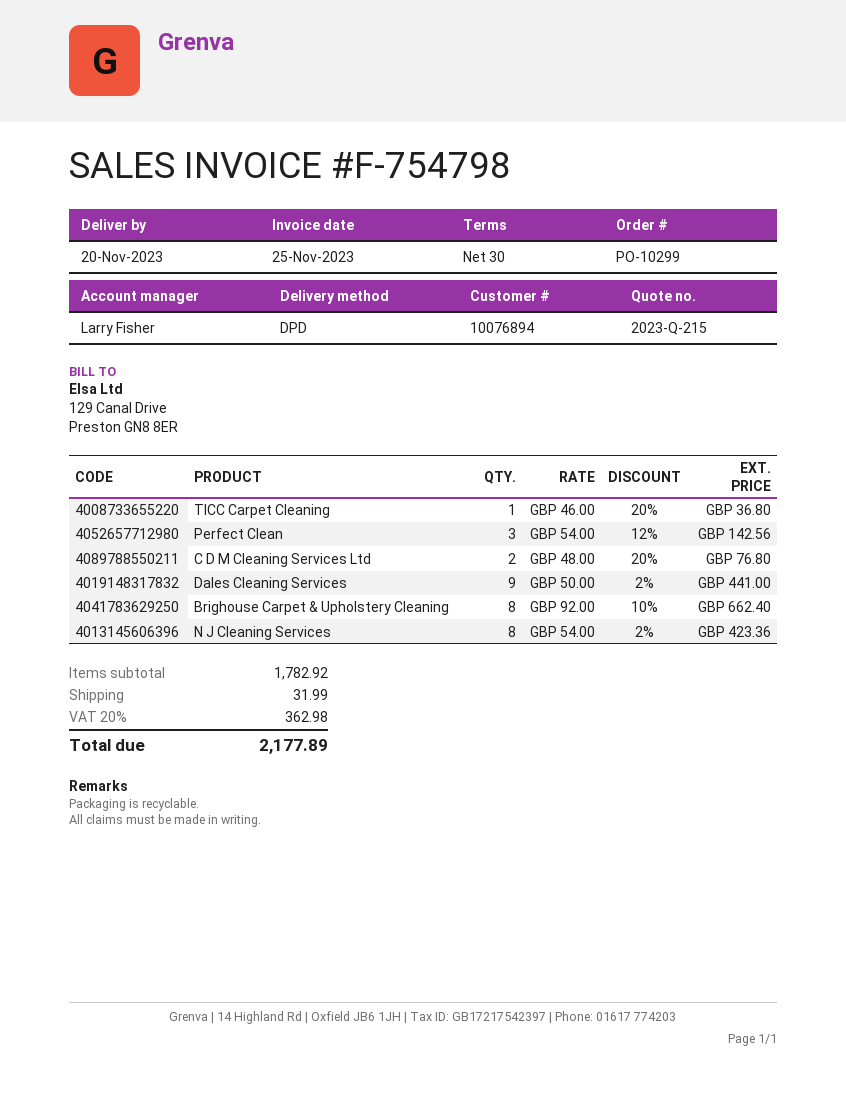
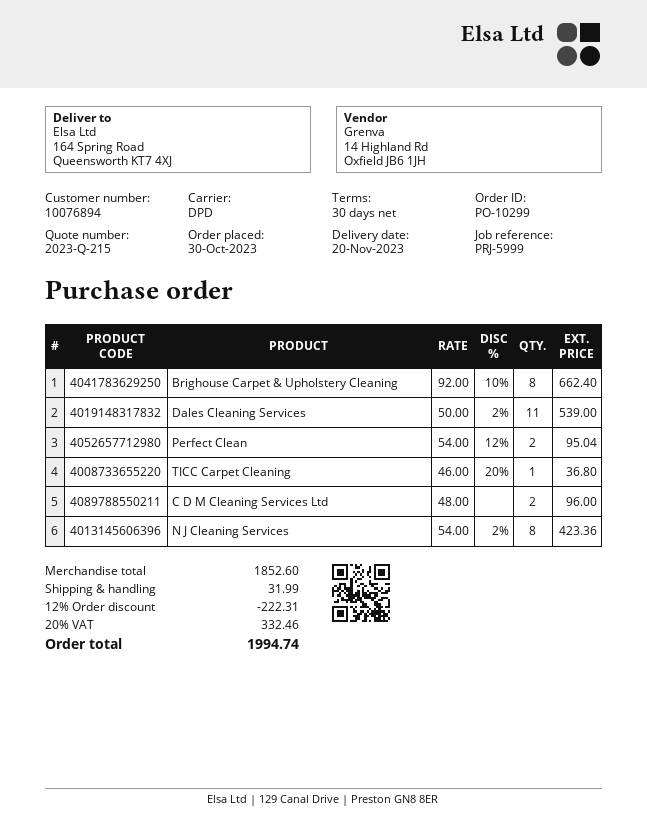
Perfect Clean: 3 x 54.00 - 12% = 142.56 -> 2 x 54.00 - 12% = 95.04
C D M Cleaning Services Ltd: 2 x 48.00 - 20% = 76.80 -> 2 x 48.00 = 96.00
Dales Cleaning Services: 9 x 50.00 - 2% = 441.00 -> 11 x 50.00 - 2% = 539.00
subtotal: 1782.92 -> 1852.60
discount: none -> 12% = 222.31
tax: 20% = 362.98 -> 20% = 332.46
total: 2177.89 -> 1994.74

